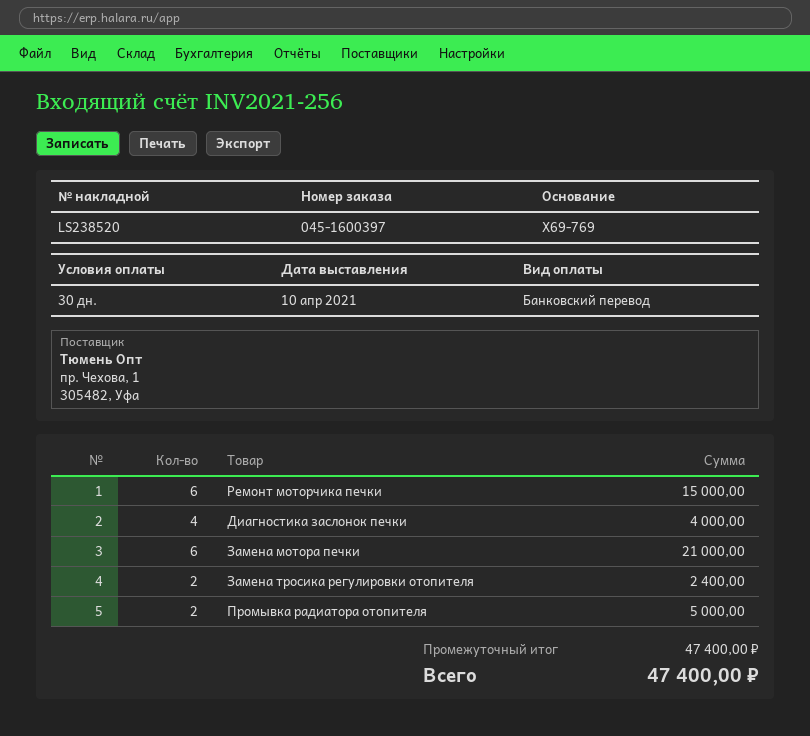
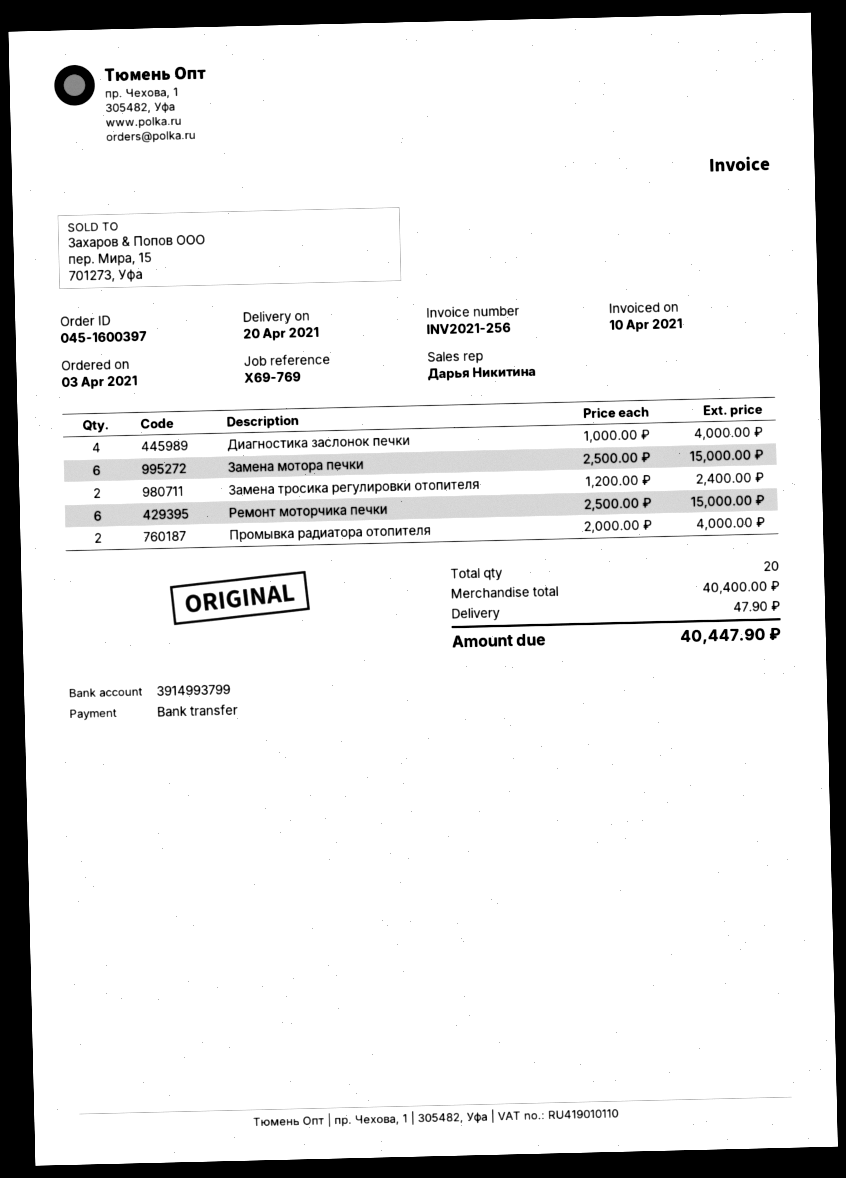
Замена мотора печки: 6 for 21000.00 -> 6 for 15000.00
Промывка радиатора отопителя: 2 for 5000.00 -> 2 for 4000.00
subtotal: 47400.00 -> 40400.00
shipping: none -> 47.90
total: 47400.00 -> 40447.90

